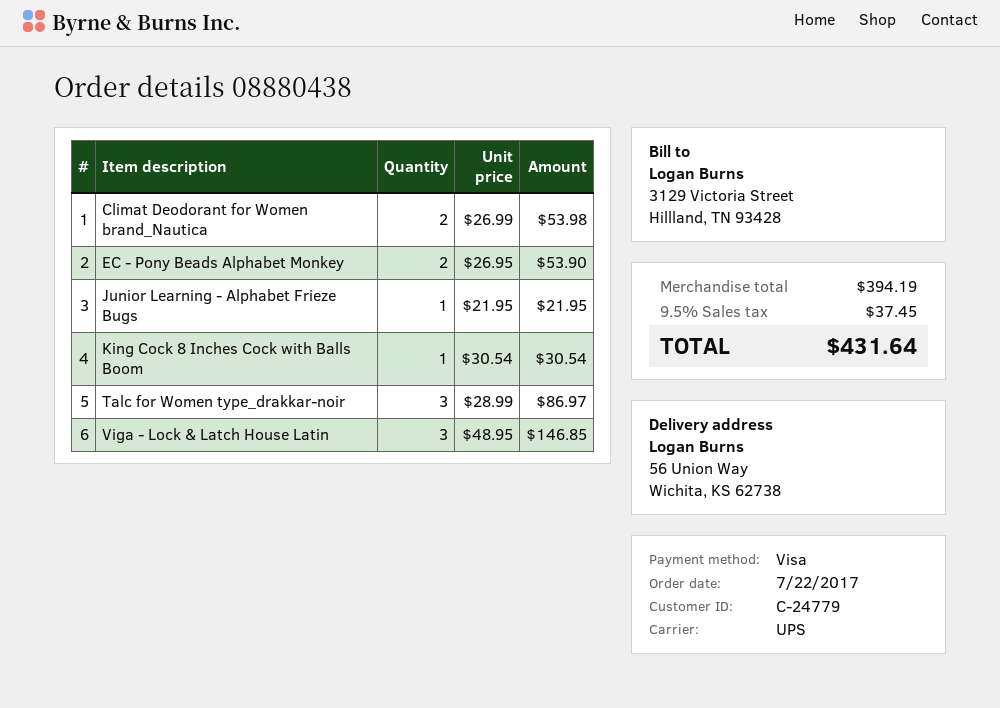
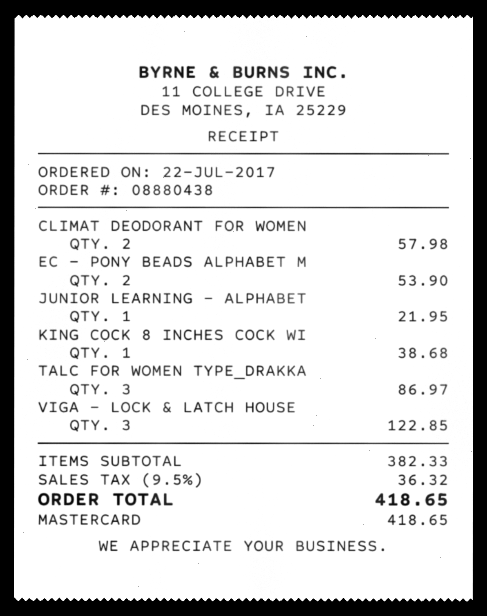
payment method: Visa -> Mastercard
Climat Deodorant for Women brand_Nautica: 2 for 53.98 -> 2 for 57.98
King Cock 8 Inches Cock with Balls Boom: 1 for 30.54 -> 1 for 38.68
Viga - Lock & Latch House Latin: 3 for 146.85 -> 3 for 122.85
subtotal: 394.19 -> 382.33
tax: 9.5% = 37.45 -> 9.5% = 36.32
total: 431.64 -> 418.65

